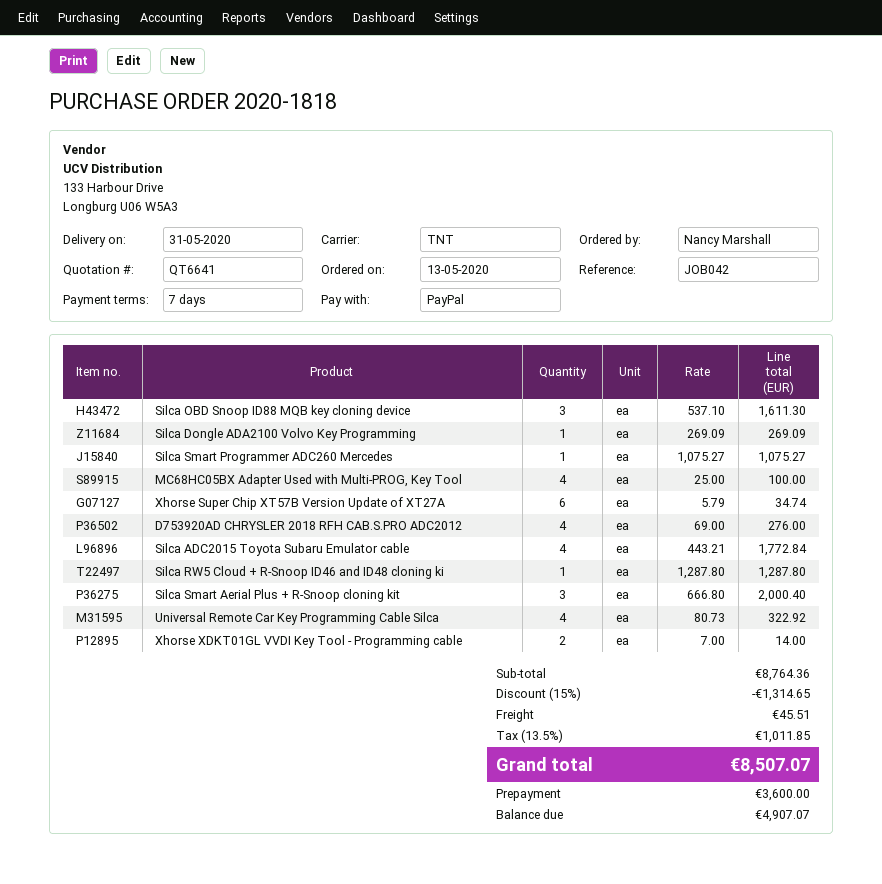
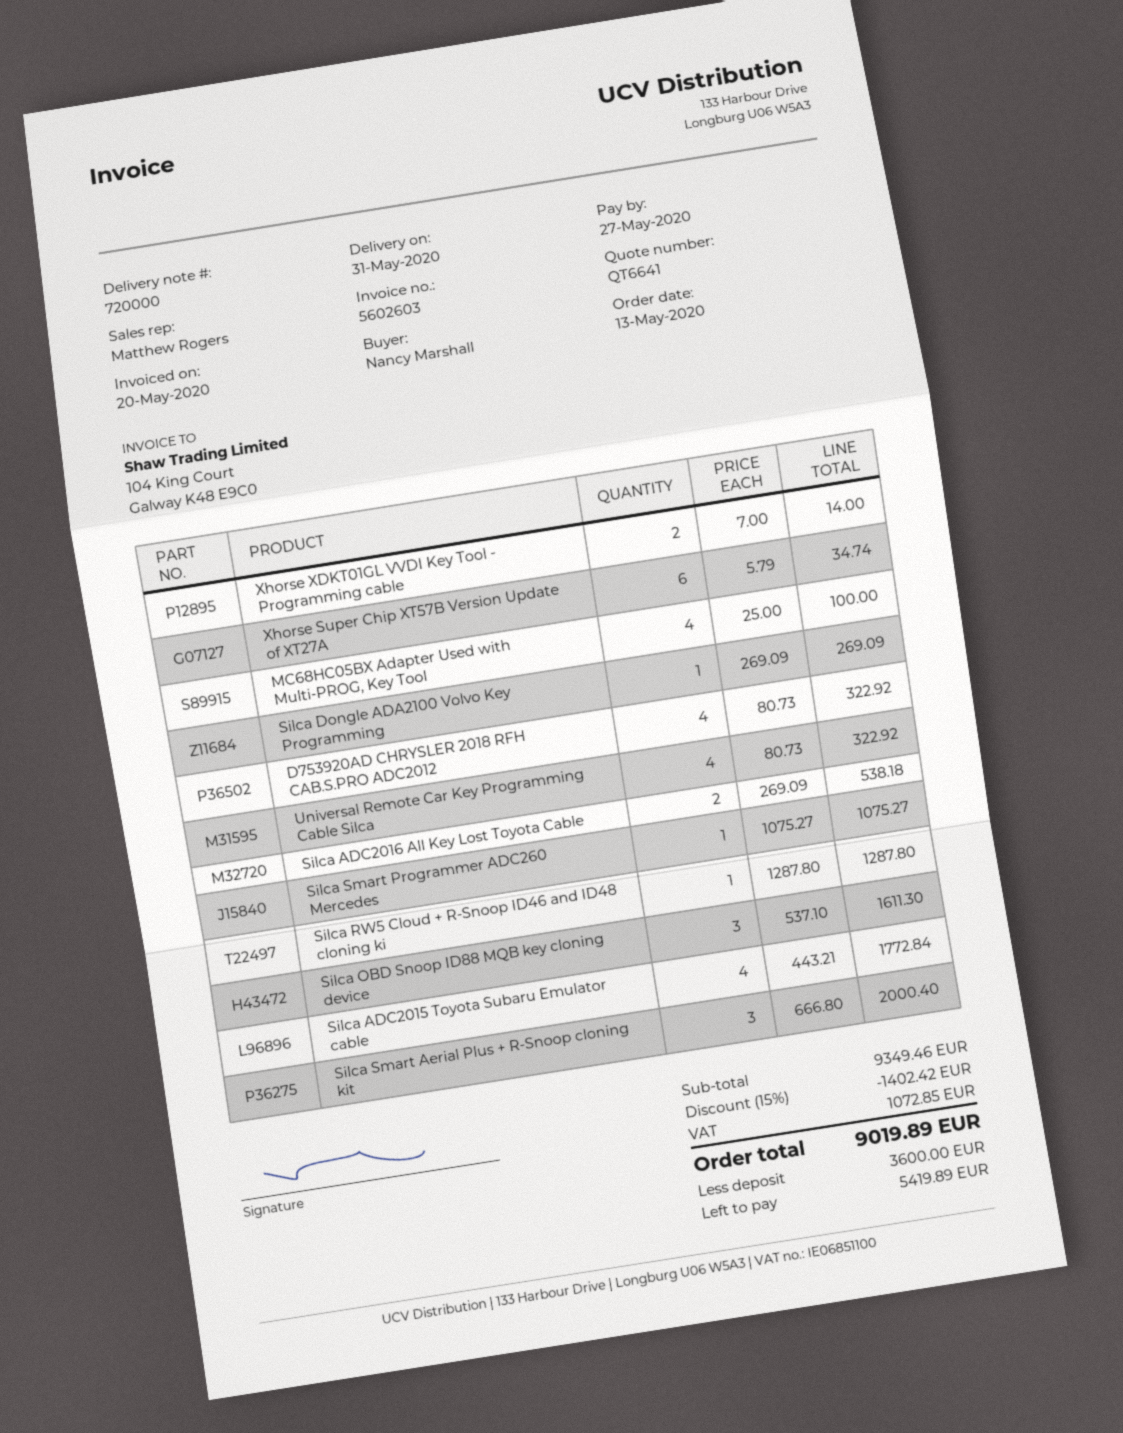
D753920AD CHRYSLER 2018 RFH CAB.S.PRO ADC2012: 4 x 69.00 = 276.00 -> 4 x 80.73 = 322.92
Silca ADC2016 All Key Lost Toyota Cable: none -> 2 x 269.09 = 538.18
subtotal: 8764.36 -> 9349.46
discount: 15% = 1314.65 -> 15% = 1402.42
shipping: 45.51 -> none
tax: 1011.85 -> 1072.85
total: 8507.07 -> 9019.89
balance: 4907.07 -> 5419.89

